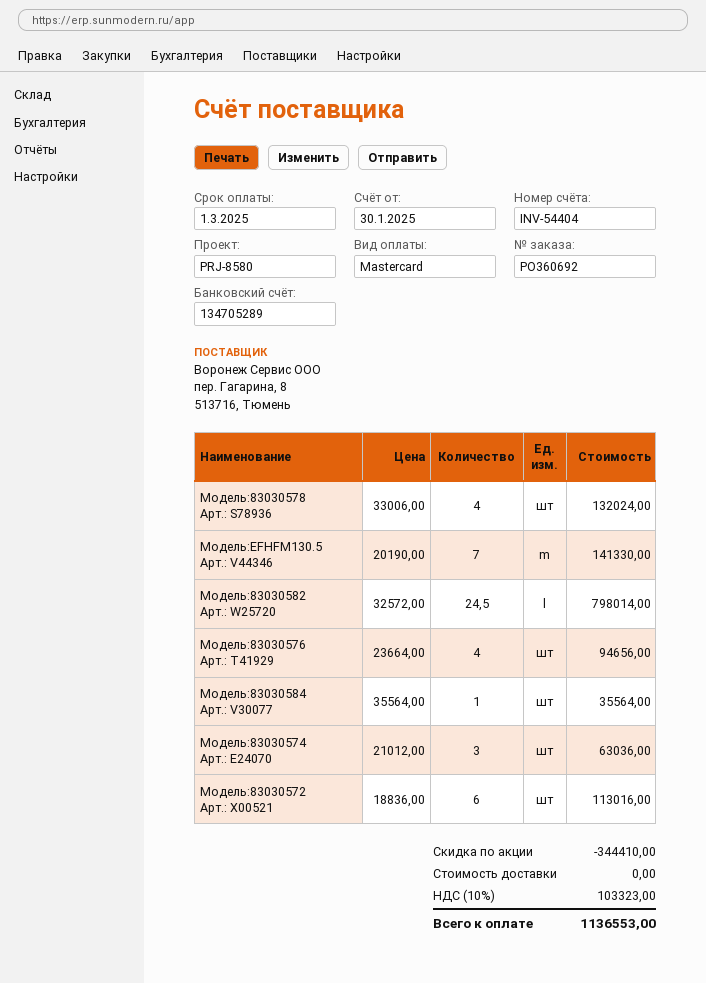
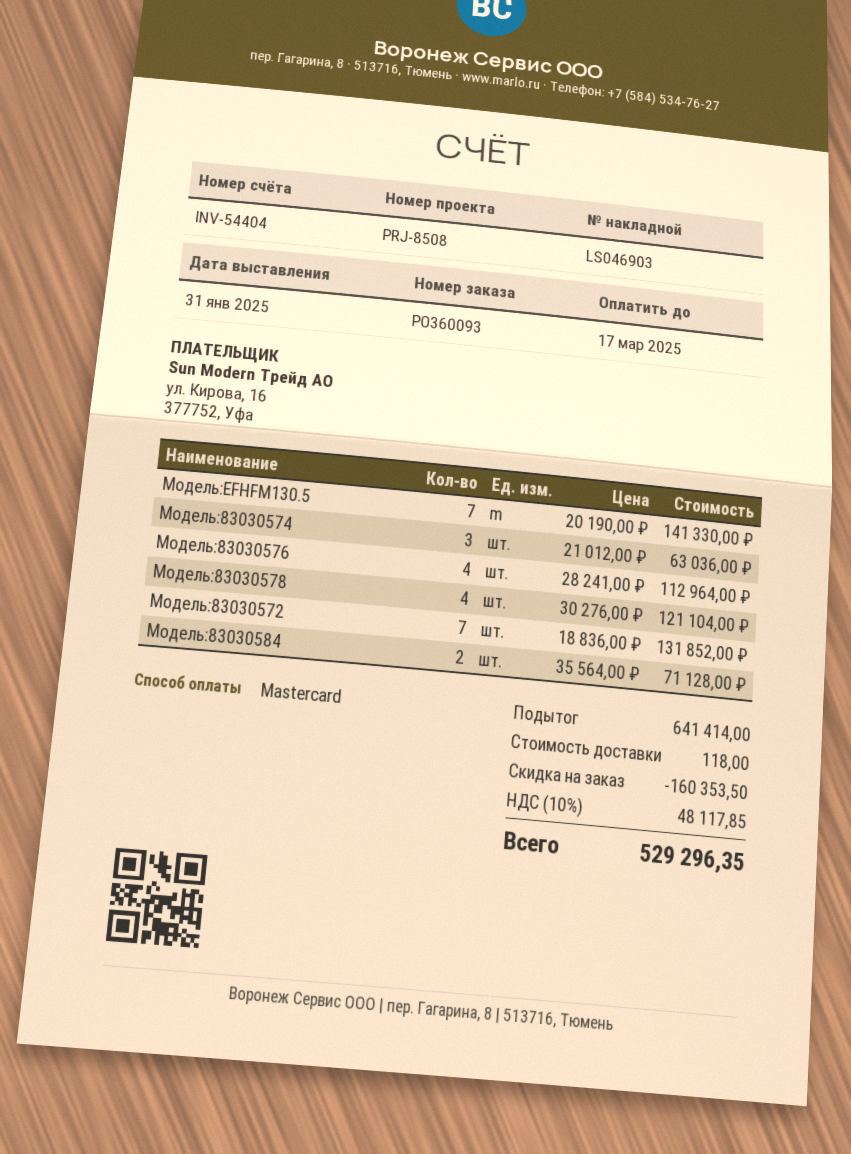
order number: PO360692 -> PO360093
invoice date: 2025-01-30 -> 2025-01-31
due date: 2025-03-01 -> 2025-03-17
reference: PRJ-8580 -> PRJ-8508
Модель:83030578: 4 x 33006.00 = 132024.00 -> 4 x 30276.00 = 121104.00
Модель:83030582: 24.5 x 32572.00 = 798014.00 -> none
Модель:83030576: 4 x 23664.00 = 94656.00 -> 4 x 28241.00 = 112964.00
Модель:83030584: 1 x 35564.00 = 35564.00 -> 2 x 35564.00 = 71128.00
Модель:83030572: 6 x 18836.00 = 113016.00 -> 7 x 18836.00 = 131852.00
discount: 344410.00 -> 160353.50
shipping: 0.00 -> 118.00
tax: 10% = 103323.00 -> 10% = 48117.85
total: 1136553.00 -> 529296.35

